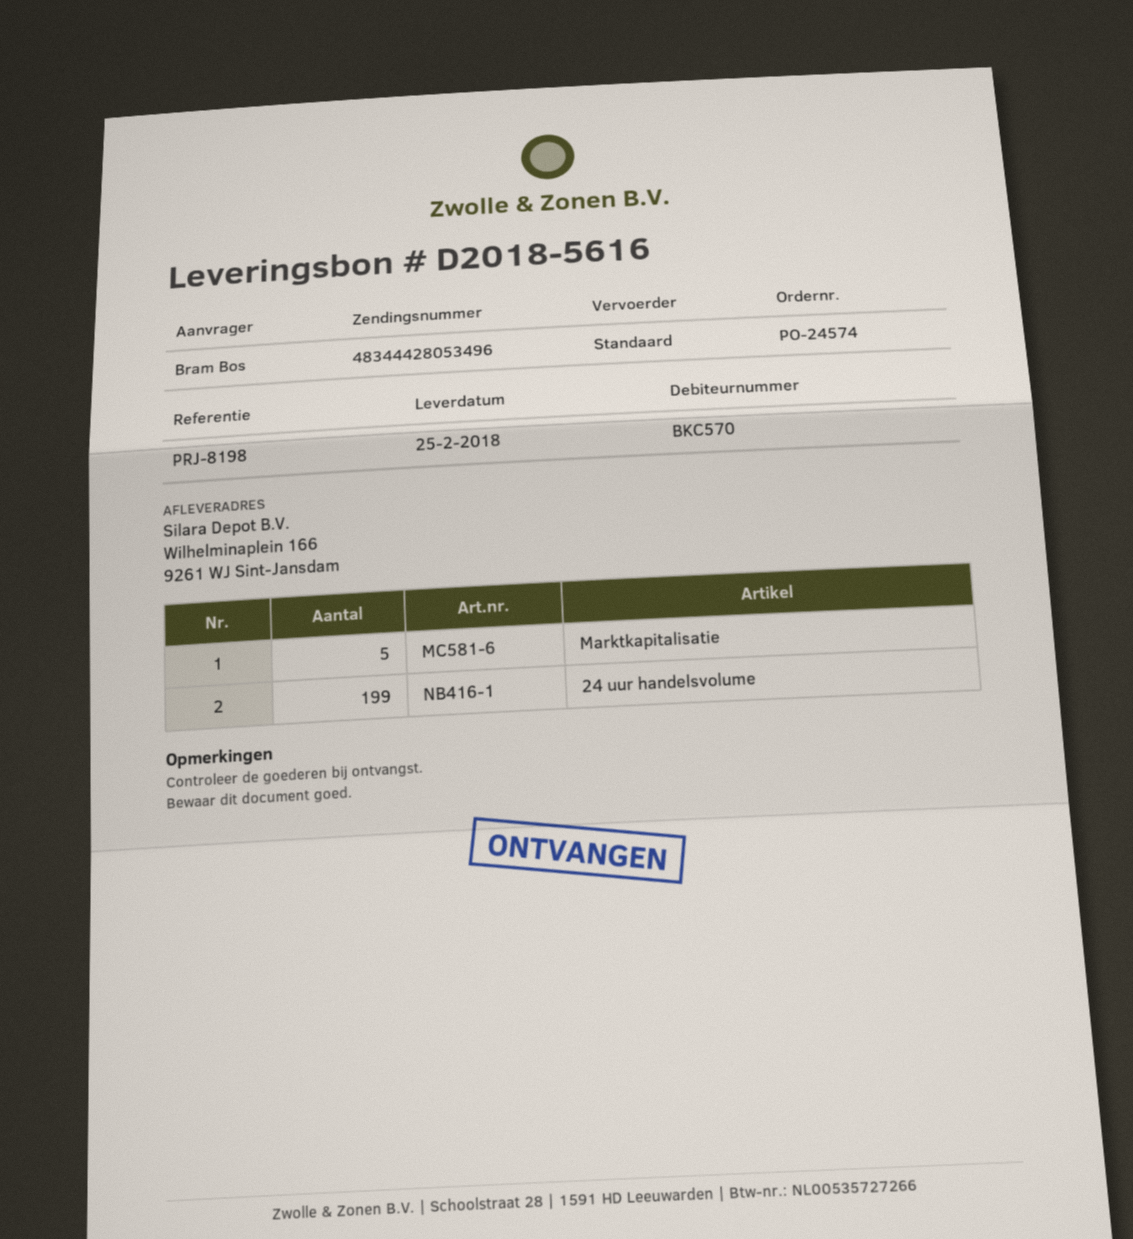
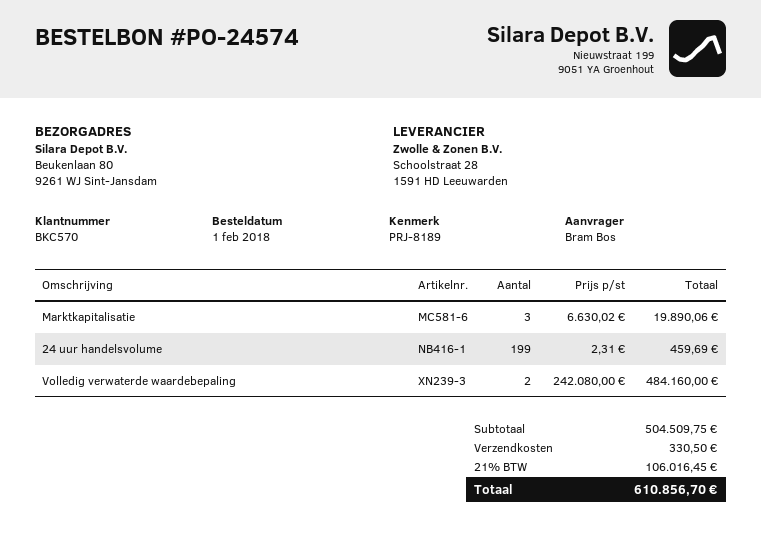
reference: PRJ-8198 -> PRJ-8189
ship to: Wilhelminaplein 166, 9261 WJ Sint-Jansdam -> Beukenlaan 80, 9261 WJ Sint-Jansdam
Marktkapitalisatie: 5 -> 3
Volledig verwaterde waardebepaling: none -> 2

